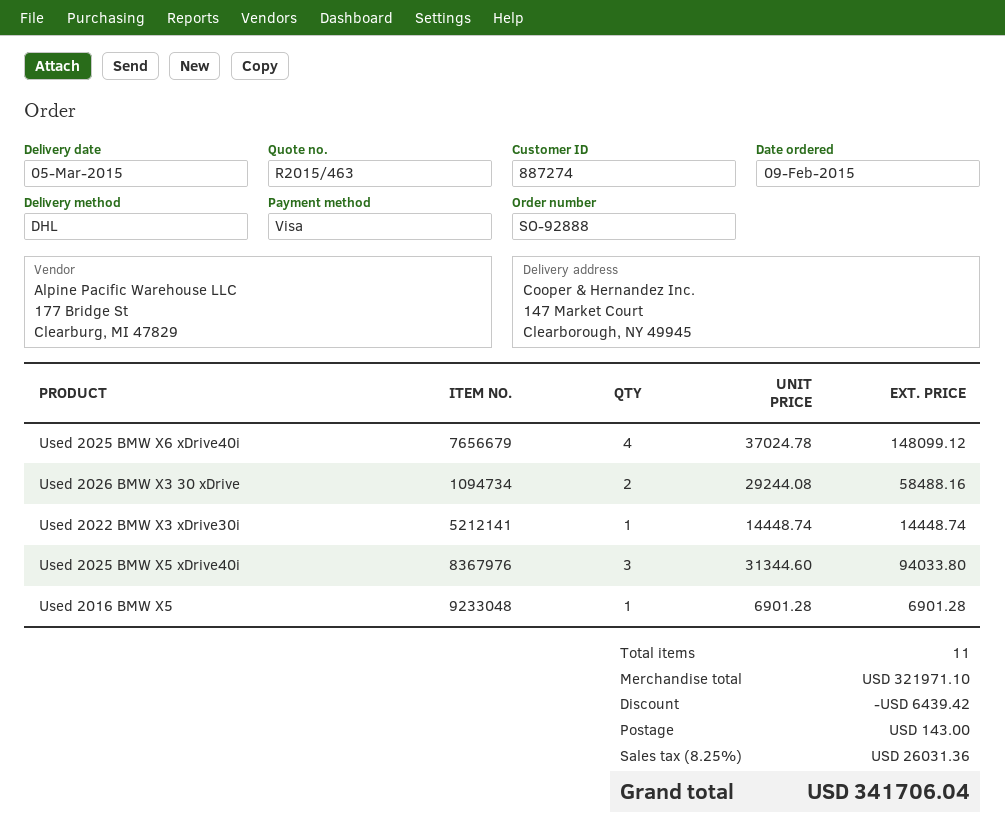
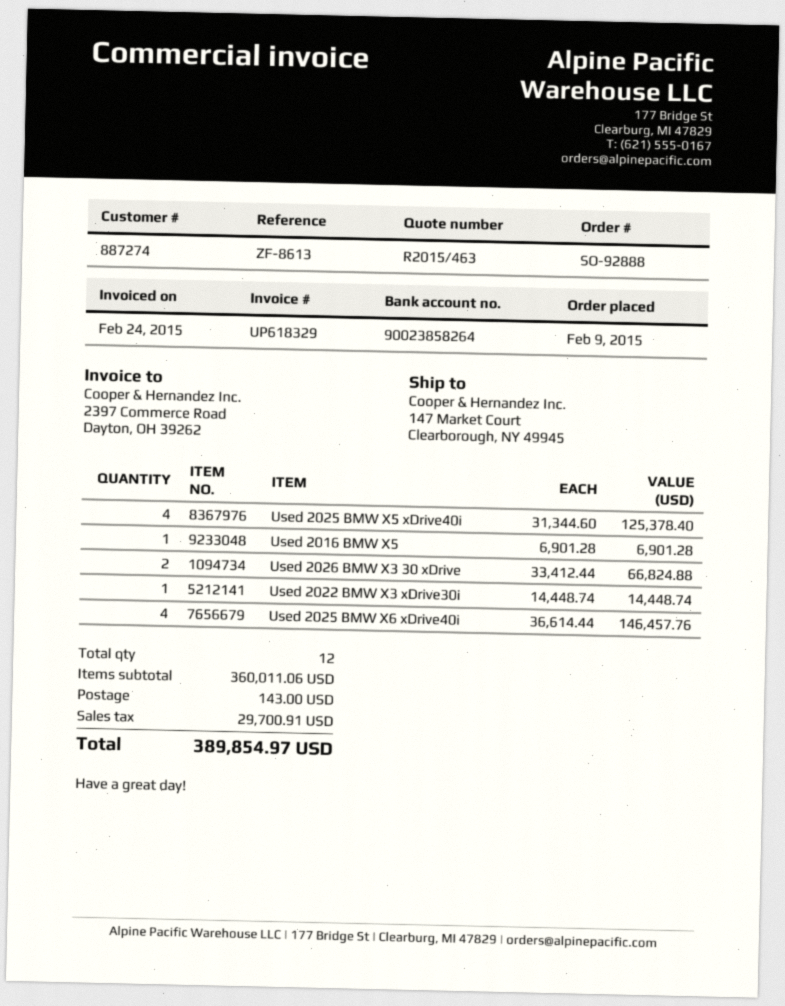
Used 2025 BMW X6 xDrive40i: 4 x 37024.78 = 148099.12 -> 4 x 36614.44 = 146457.76
Used 2026 BMW X3 30 xDrive: 2 x 29244.08 = 58488.16 -> 2 x 33412.44 = 66824.88
Used 2025 BMW X5 xDrive40i: 3 x 31344.60 = 94033.80 -> 4 x 31344.60 = 125378.40
total quantity: 11 -> 12
subtotal: 321971.10 -> 360011.06
discount: 6439.42 -> none
tax: 26031.36 -> 29700.91
total: 341706.04 -> 389854.97

